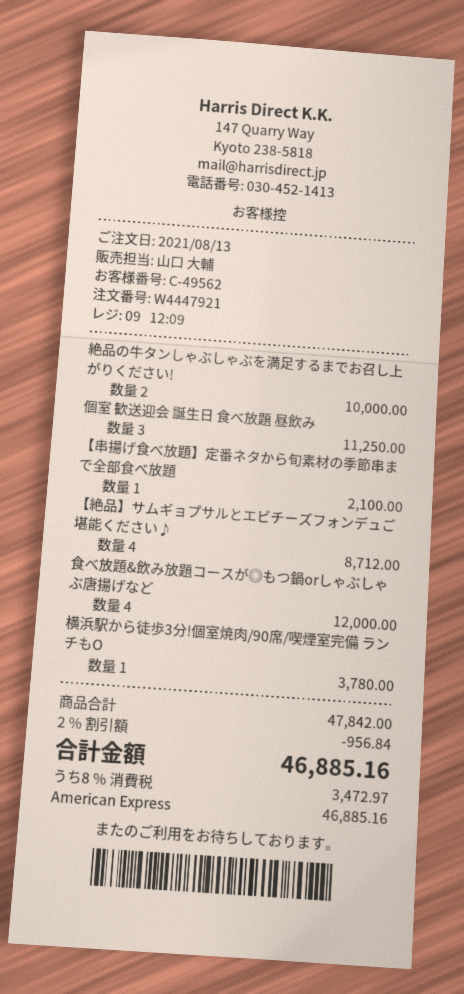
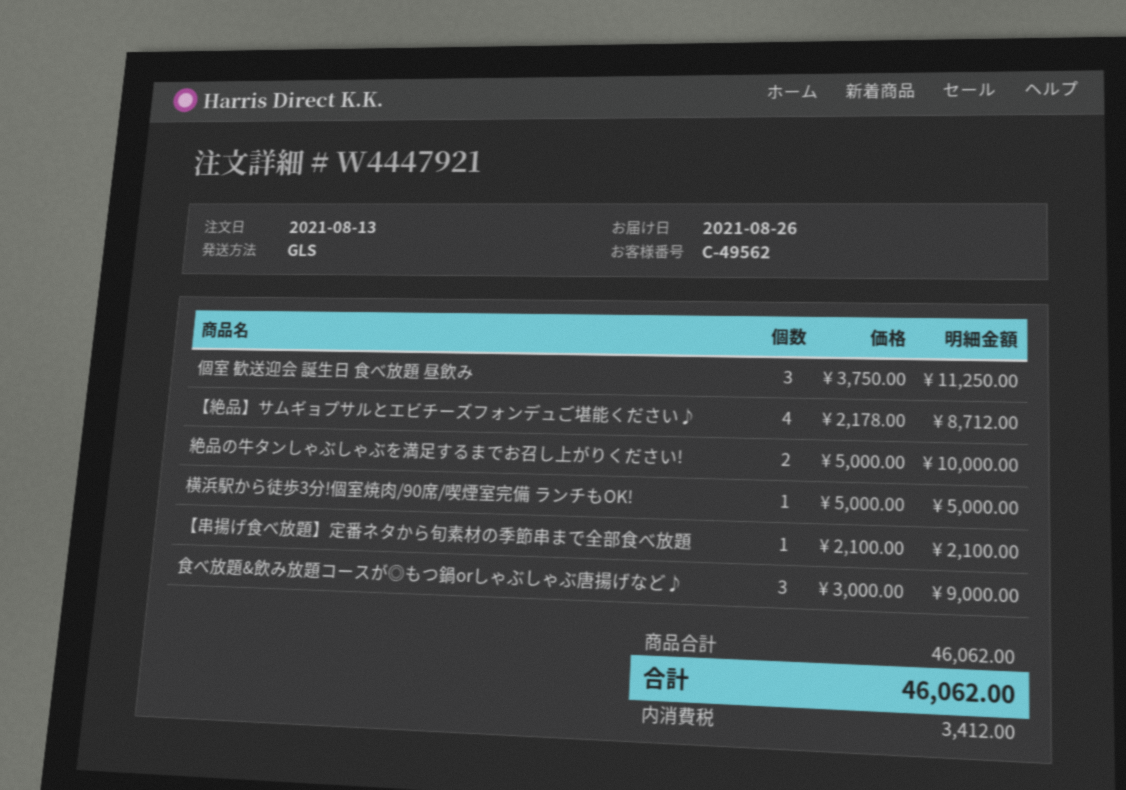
食べ放題&飲み放題コースが◎もつ鍋orしゃぶしゃぶ唐揚げなど: 4 for 12000.00 -> 3 for 9000.00
横浜駅から徒歩3分!個室焼肉/90席/喫煙室完備 ランチもO: 1 for 3780.00 -> 1 for 5000.00
subtotal: 47842.00 -> 46062.00
discount: 2% = 956.84 -> none
tax: 3472.97 -> 3412.00
total: 46885.16 -> 46062.00

